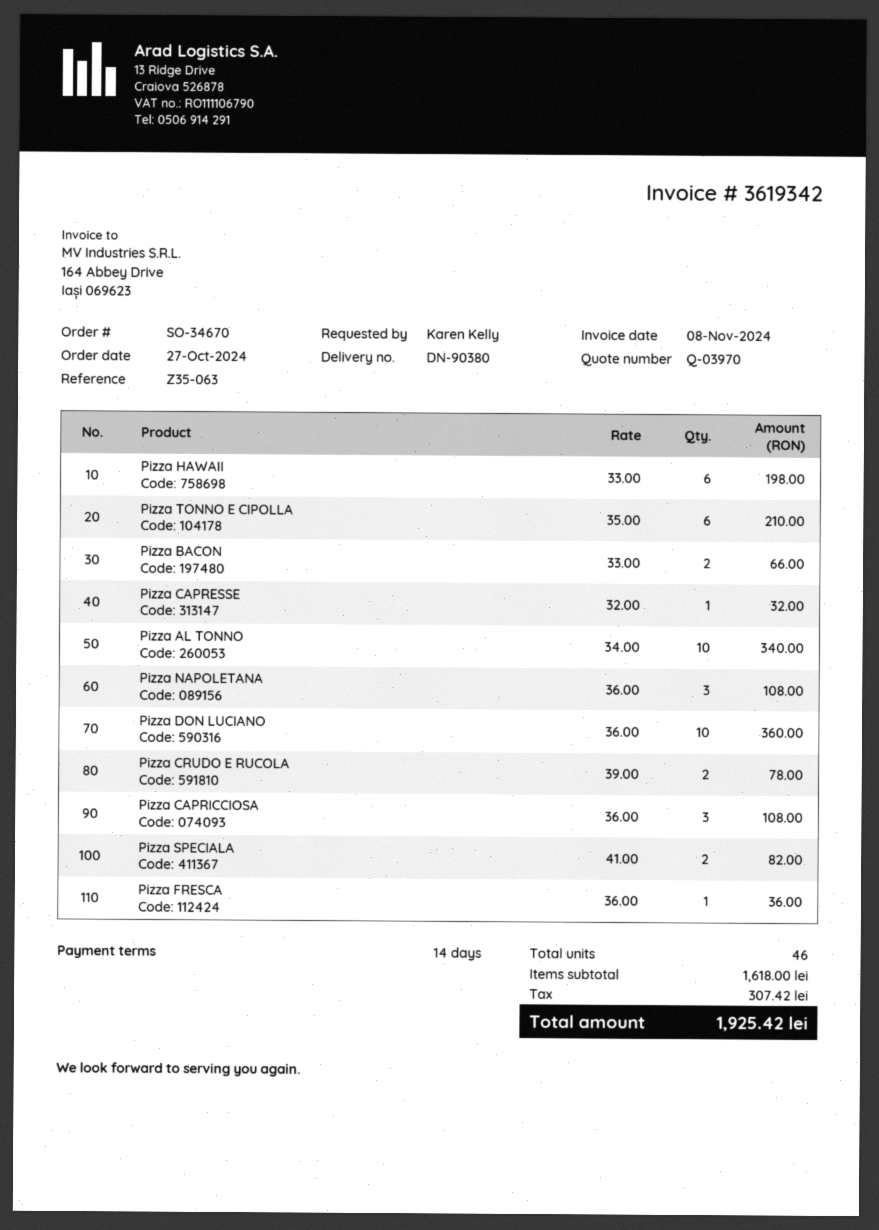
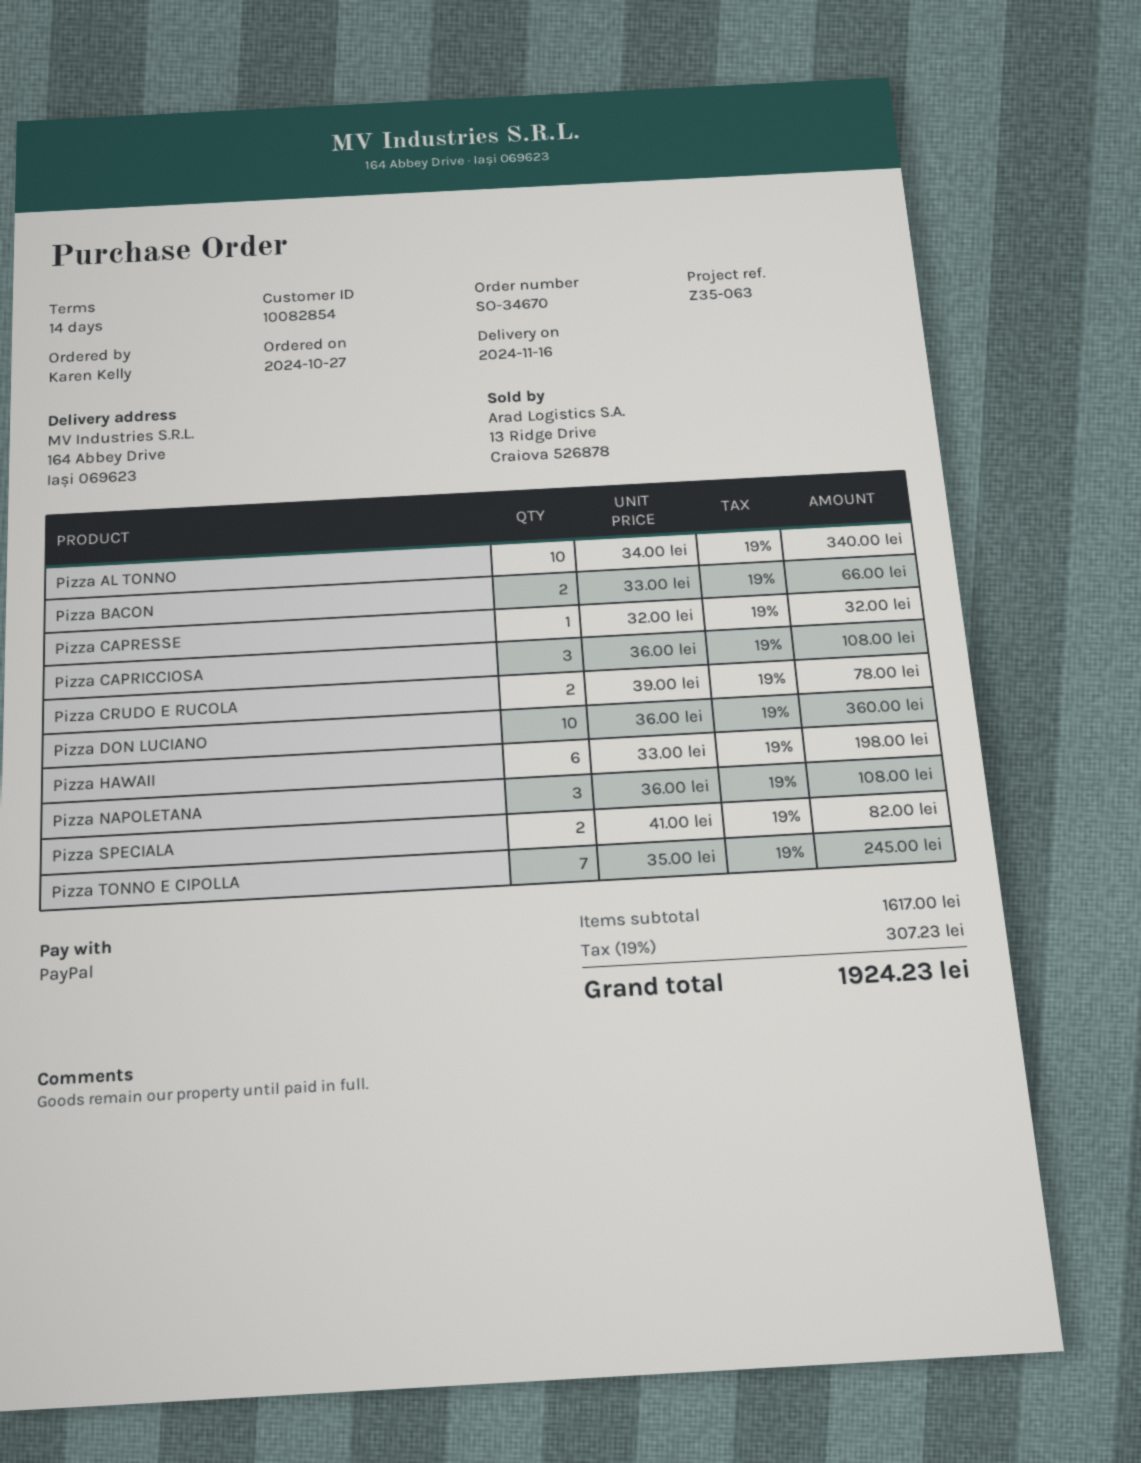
Pizza TONNO E CIPOLLA: 6 x 35.00 = 210.00 -> 7 x 35.00 = 245.00
Pizza FRESCA: 1 x 36.00 = 36.00 -> none
subtotal: 1618.00 -> 1617.00
tax: 307.42 -> 307.23
total: 1925.42 -> 1924.23

